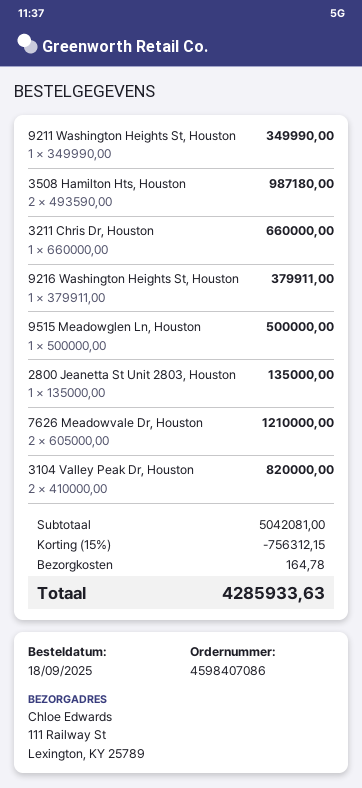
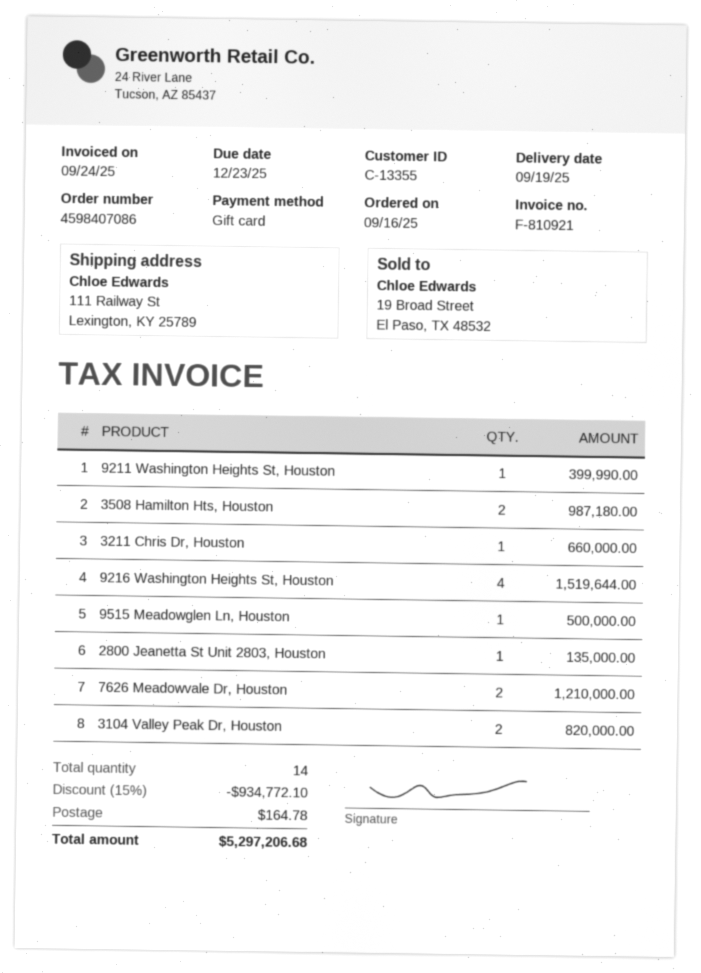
order date: 2025-09-18 -> 2025-09-16
9211 Washington Heights St, Houston: 1 for 349990.00 -> 1 for 399990.00
9216 Washington Heights St, Houston: 1 for 379911.00 -> 4 for 1519644.00
discount: 15% = 756312.15 -> 15% = 934772.10
total: 4285933.63 -> 5297206.68

